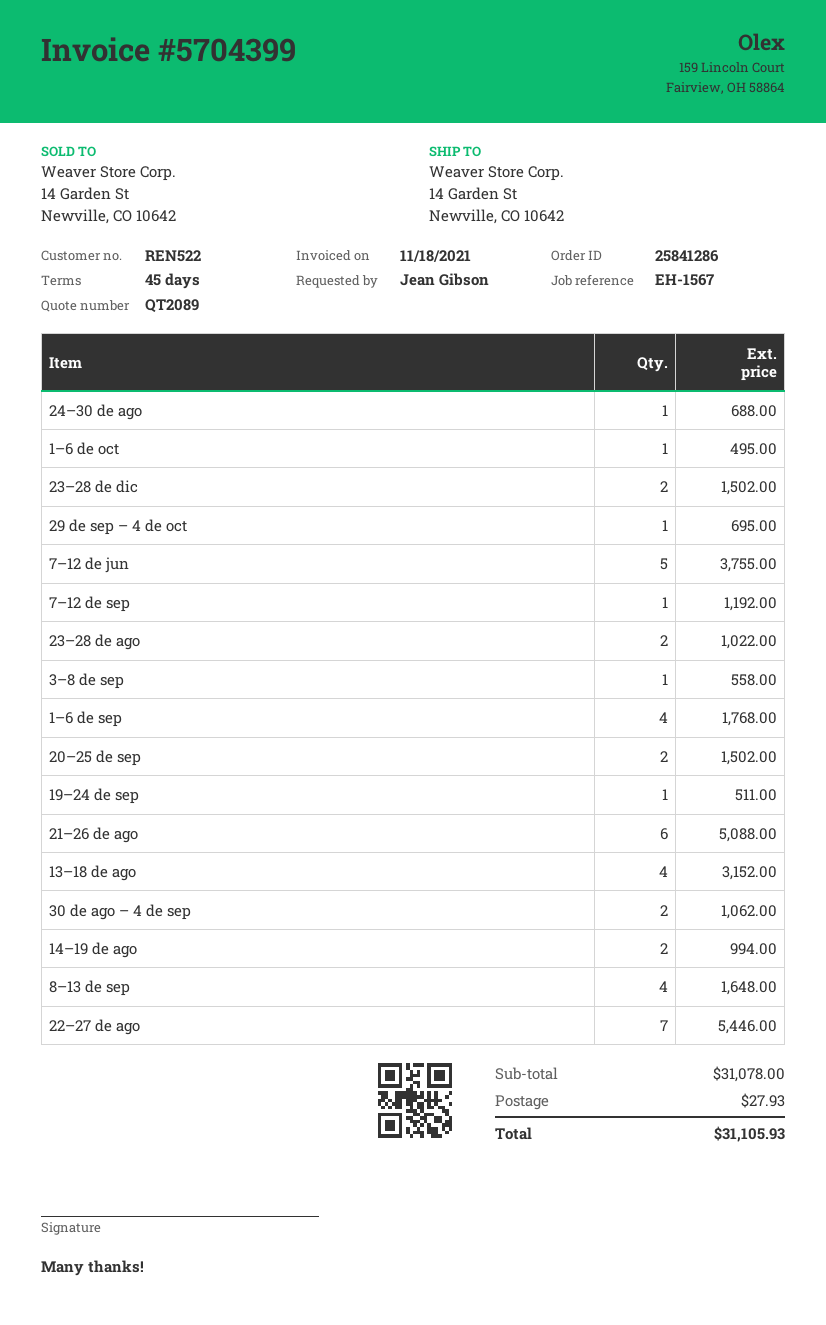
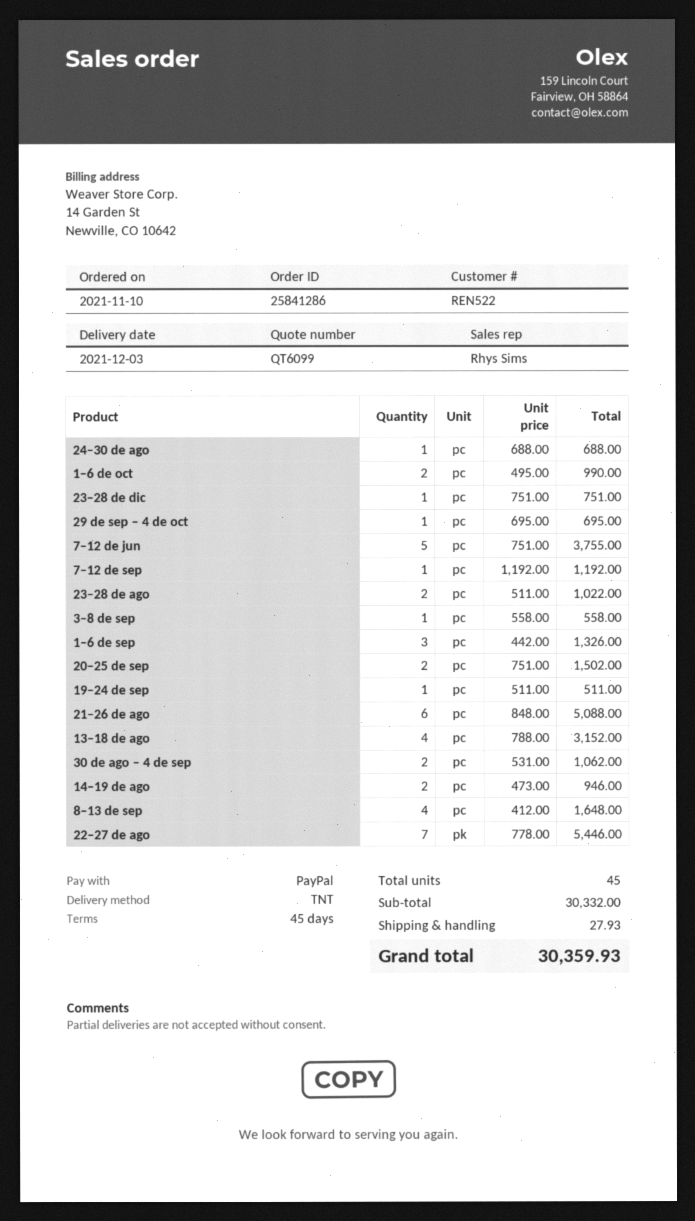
quote number: QT2089 -> QT6099
1–6 de oct: 1 for 495.00 -> 2 for 990.00
23–28 de dic: 2 for 1502.00 -> 1 for 751.00
1–6 de sep: 4 for 1768.00 -> 3 for 1326.00
14–19 de ago: 2 for 994.00 -> 2 for 946.00
subtotal: 31078.00 -> 30332.00
total: 31105.93 -> 30359.93

